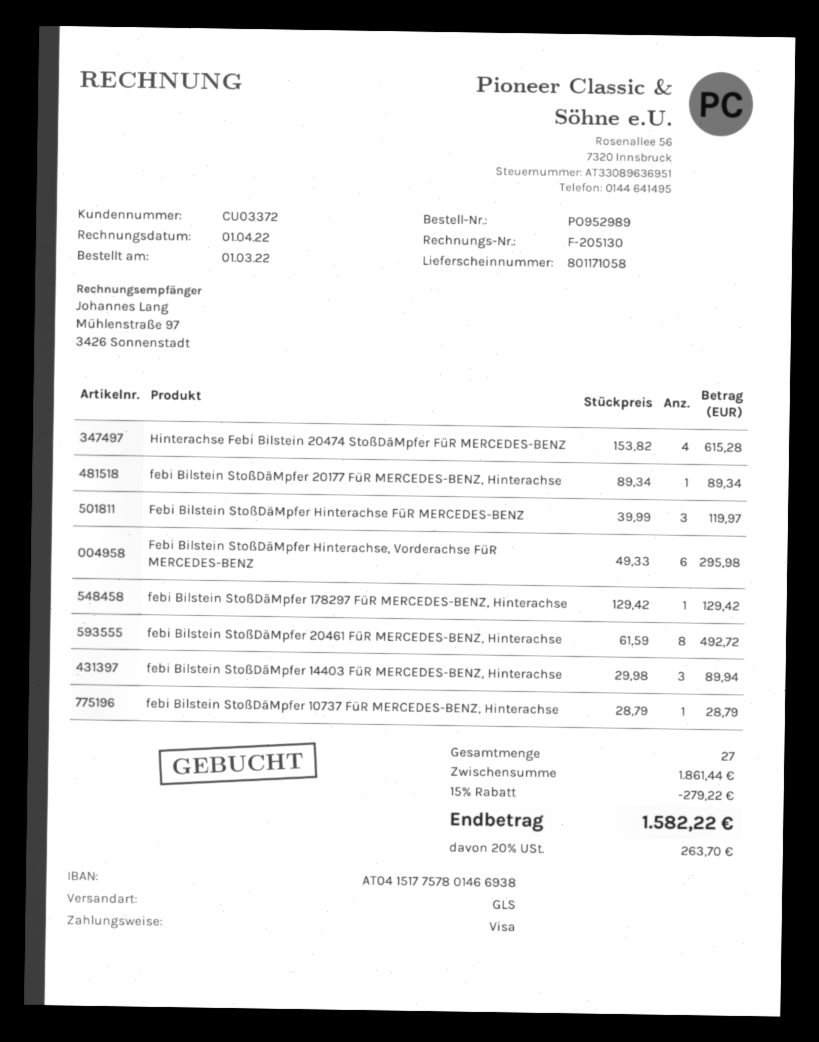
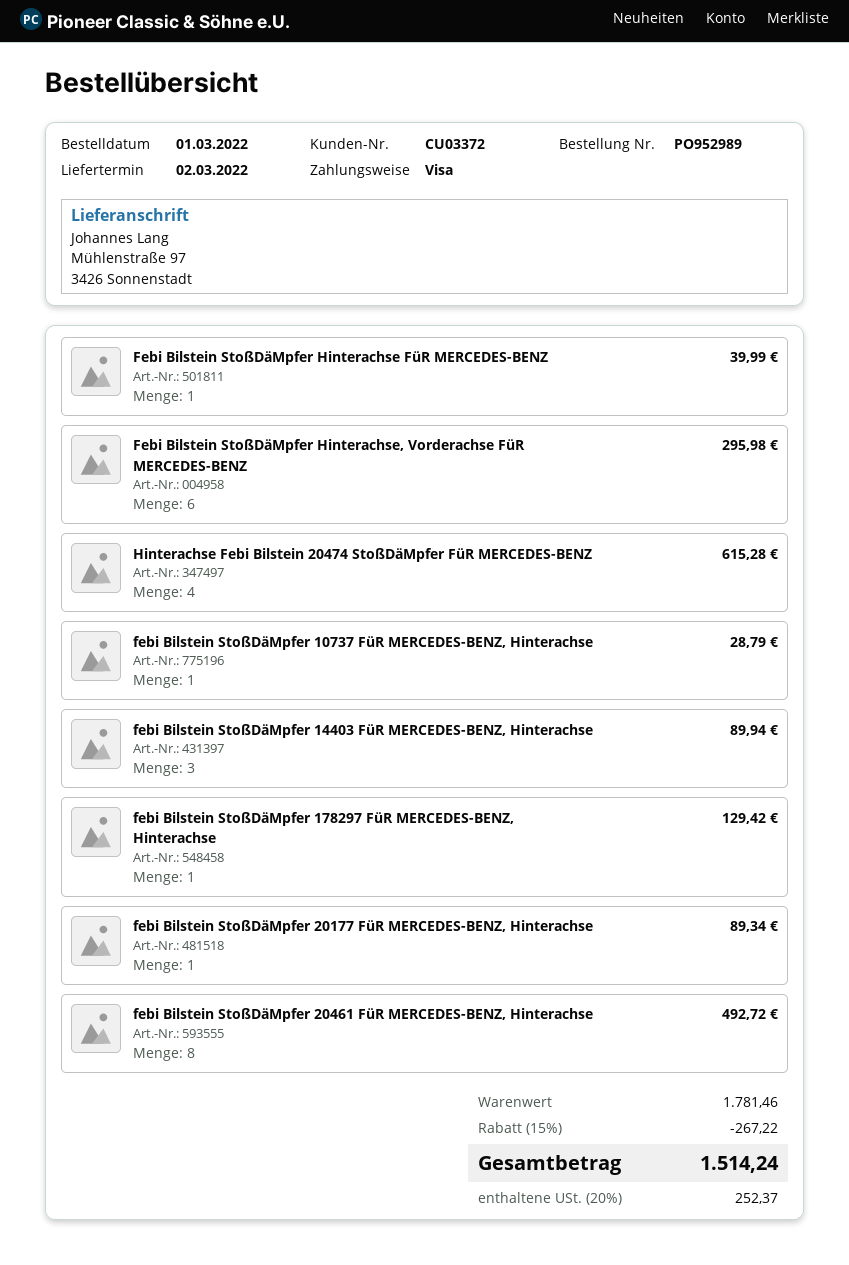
Febi Bilstein StoßDäMpfer Hinterachse FüR MERCEDES-BENZ: 3 for 119.97 -> 1 for 39.99
subtotal: 1861.44 -> 1781.46
discount: 15% = 279.22 -> 15% = 267.22
tax: 20% = 263.70 -> 20% = 252.37
total: 1582.22 -> 1514.24

